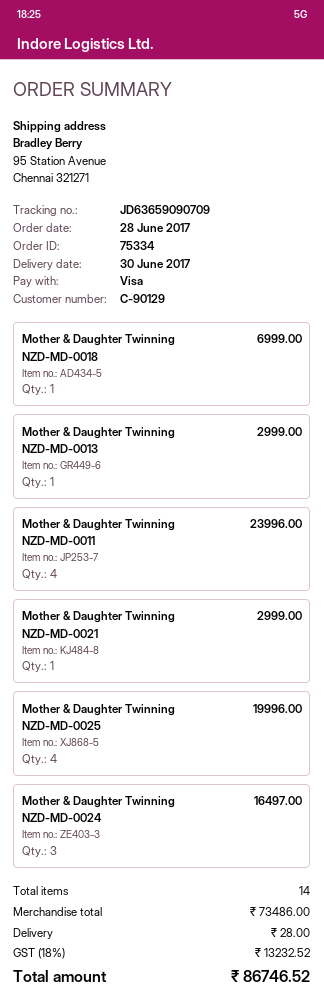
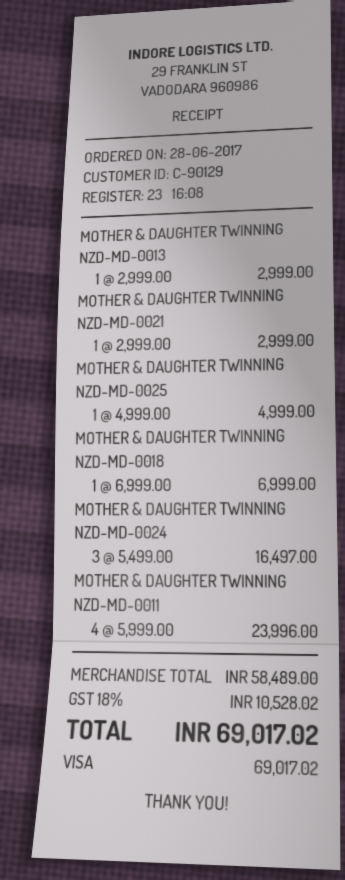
Mother & Daughter Twinning NZD-MD-0025: 4 for 19996.00 -> 1 for 4999.00
subtotal: 73486.00 -> 58489.00
shipping: 28.00 -> none
tax: 18% = 13232.52 -> 18% = 10528.02
total: 86746.52 -> 69017.02

